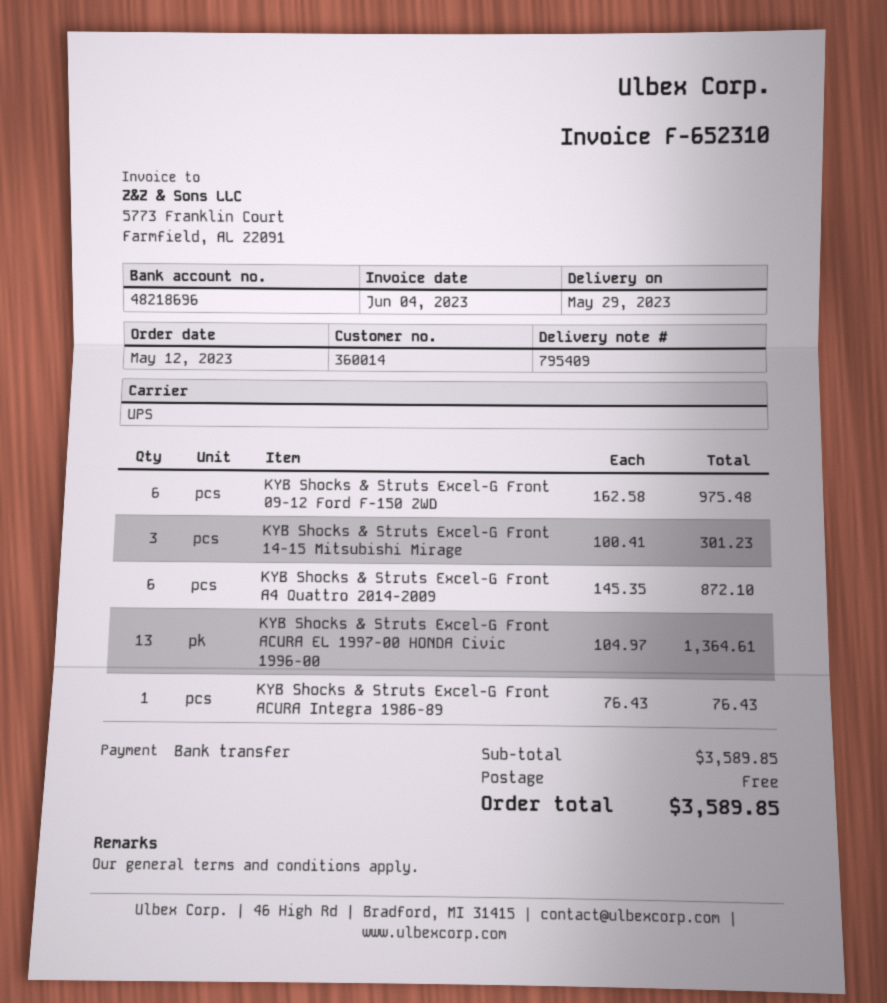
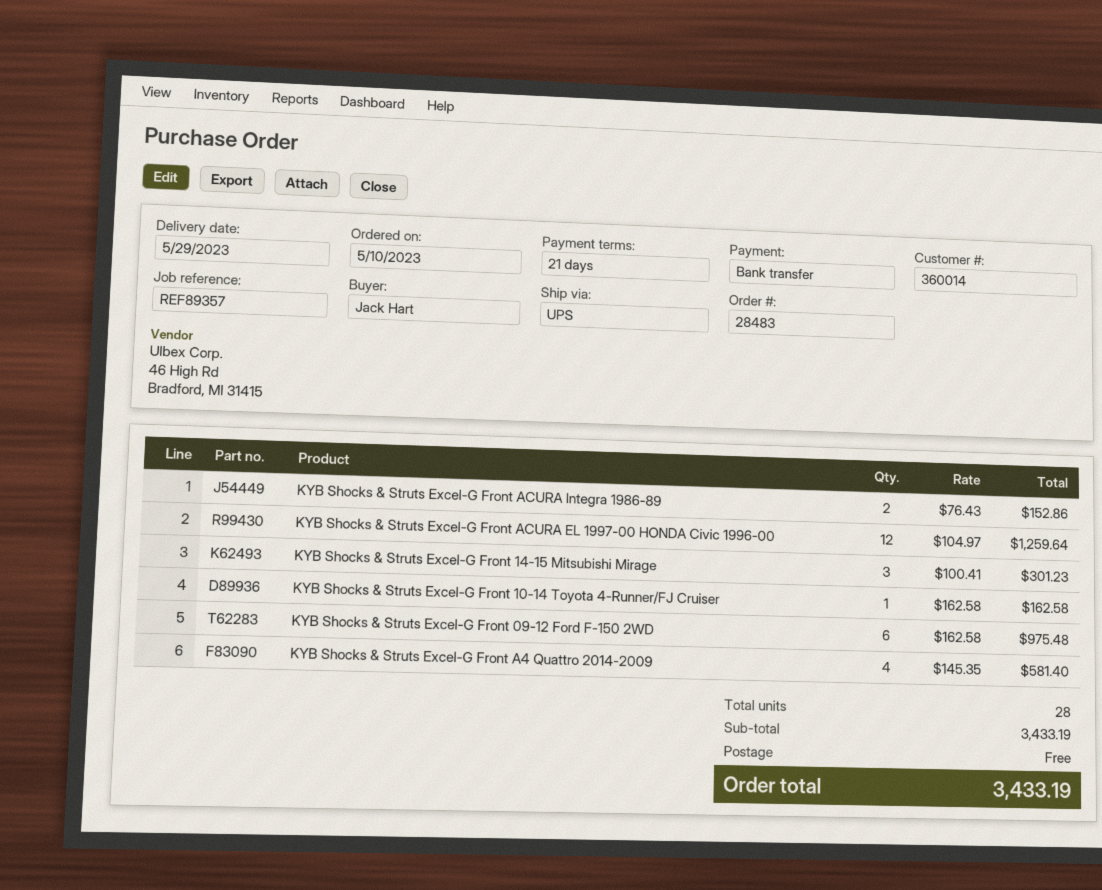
order date: 2023-05-12 -> 2023-05-10
KYB Shocks & Struts Excel-G Front A4 Quattro 2014-2009: 6 x 145.35 = 872.10 -> 4 x 145.35 = 581.40
KYB Shocks & Struts Excel-G Front ACURA EL 1997-00 HONDA Civic 1996-00: 13 x 104.97 = 1364.61 -> 12 x 104.97 = 1259.64
KYB Shocks & Struts Excel-G Front ACURA Integra 1986-89: 1 x 76.43 = 76.43 -> 2 x 76.43 = 152.86
KYB Shocks & Struts Excel-G Front 10-14 Toyota 4-Runner/FJ Cruiser: none -> 1 x 162.58 = 162.58
subtotal: 3589.85 -> 3433.19
total: 3589.85 -> 3433.19

